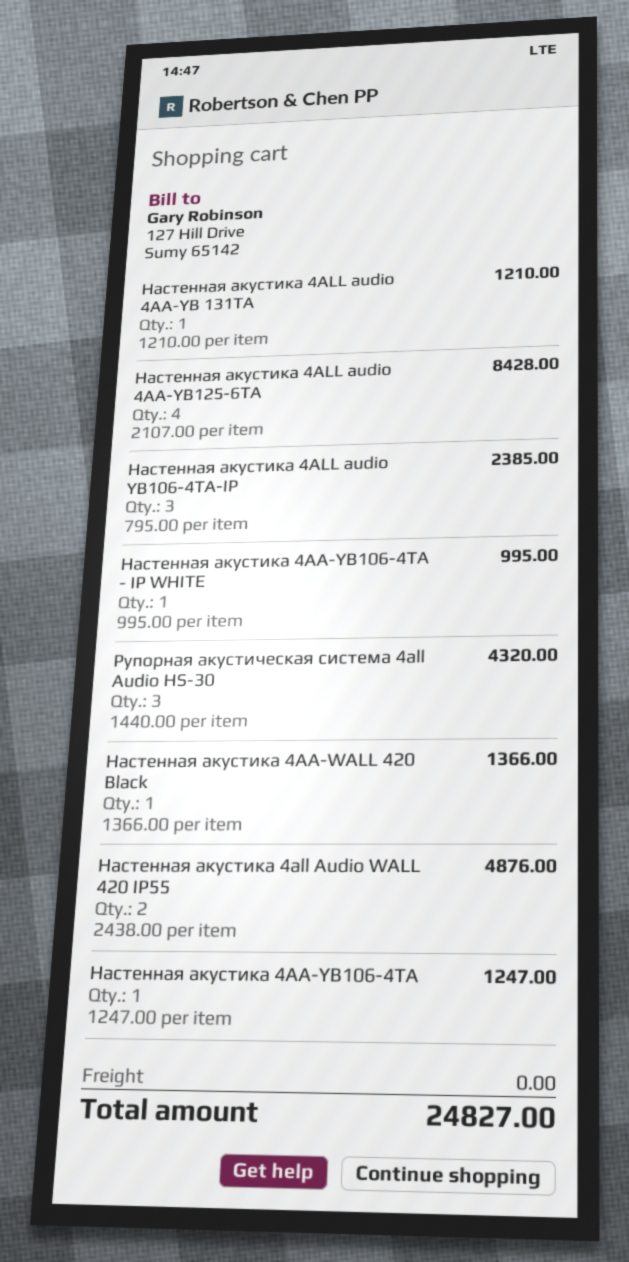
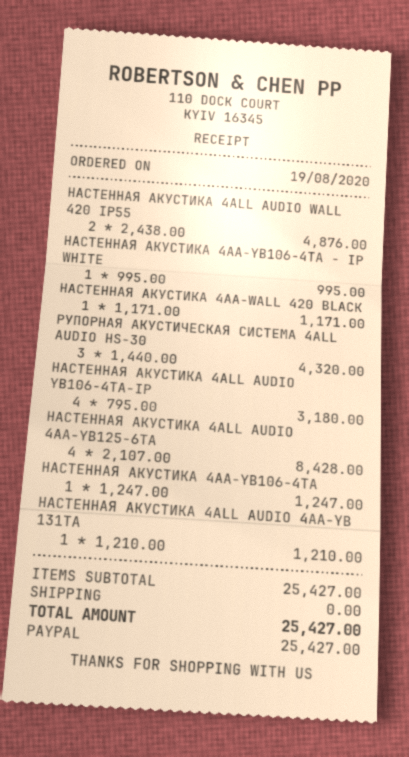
Настенная акустика 4ALL audio YB106-4TA-IP: 3 x 795.00 = 2385.00 -> 4 x 795.00 = 3180.00
Настенная акустика 4AA-WALL 420 Black: 1 x 1366.00 = 1366.00 -> 1 x 1171.00 = 1171.00
total: 24827.00 -> 25427.00

